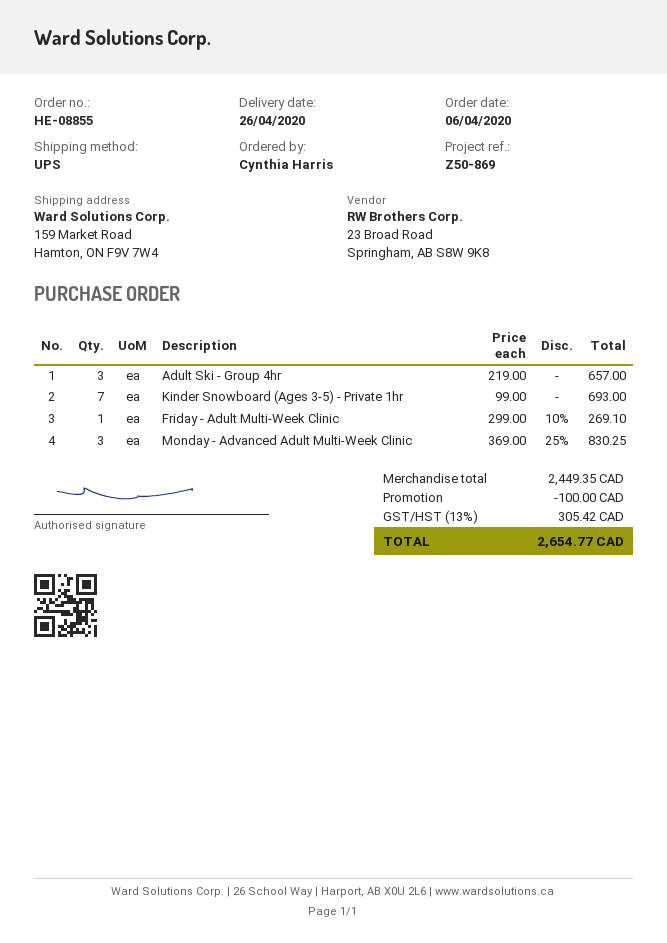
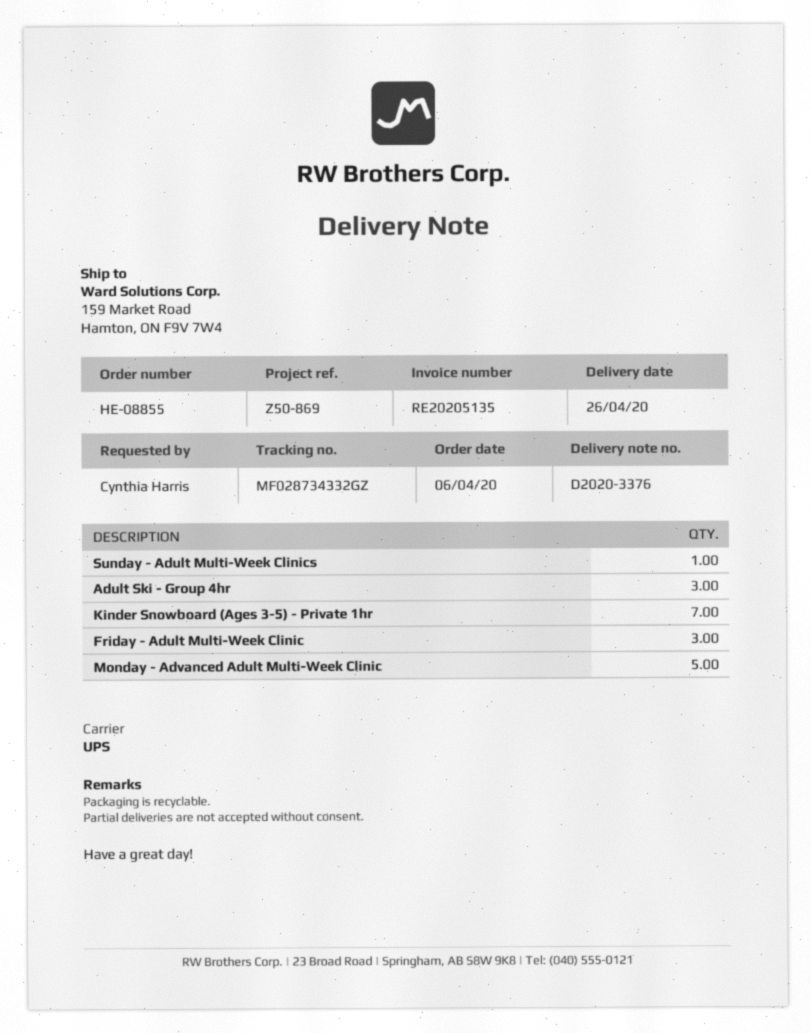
Friday - Adult Multi-Week Clinic: 1 -> 3
Monday - Advanced Adult Multi-Week Clinic: 3 -> 5
Sunday - Adult Multi-Week Clinics: none -> 1

